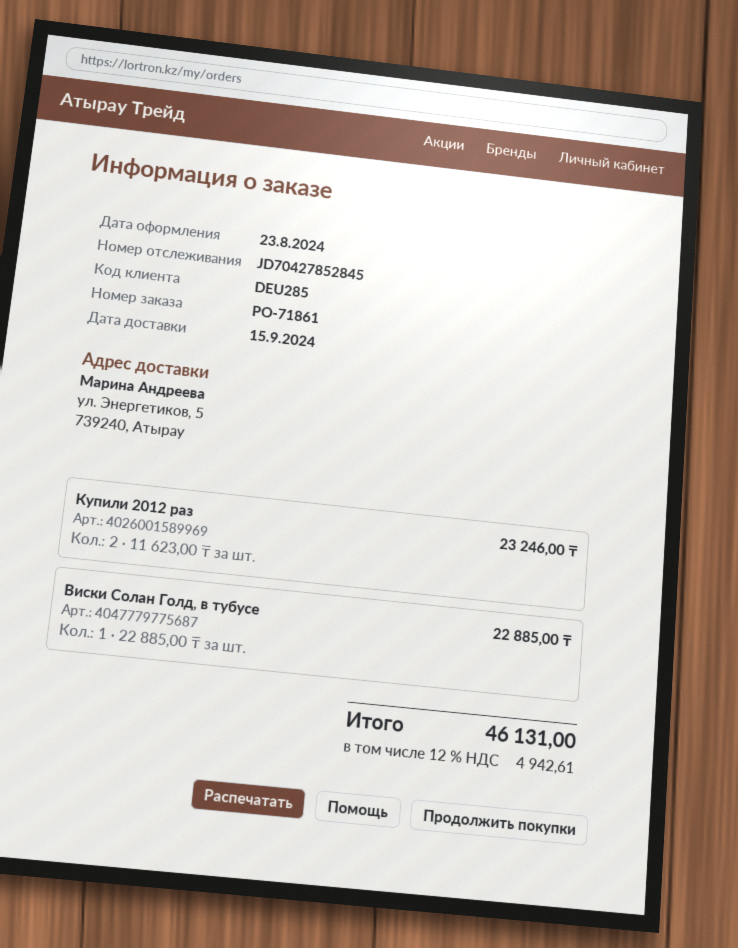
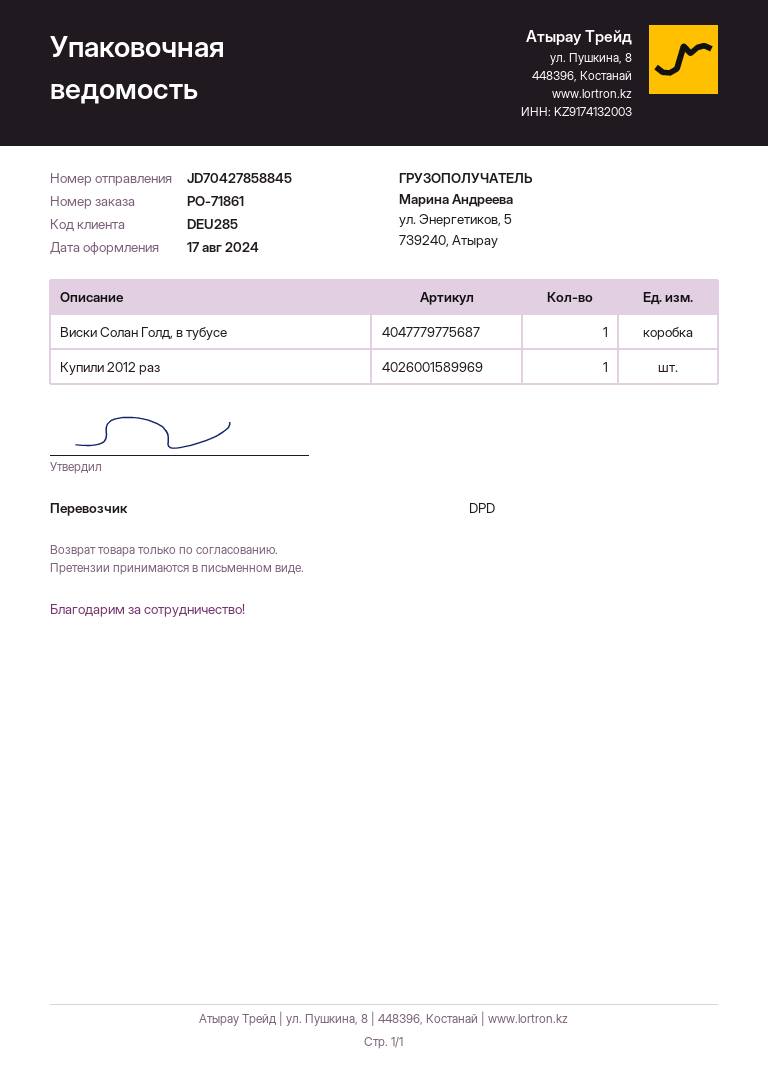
order date: 2024-08-23 -> 2024-08-17
tracking number: JD70427852845 -> JD70427858845
Купили 2012 раз: 2 -> 1

